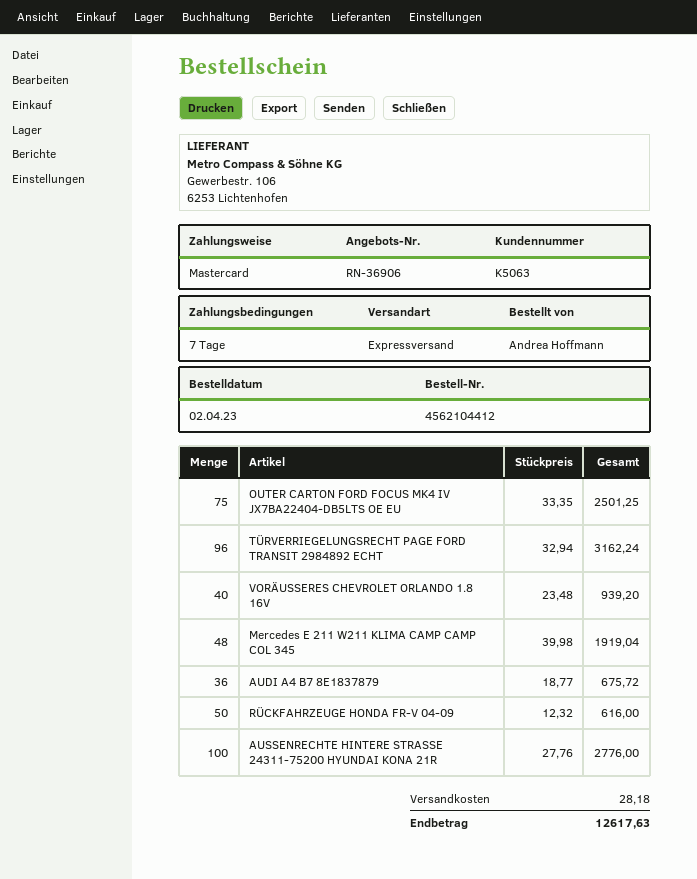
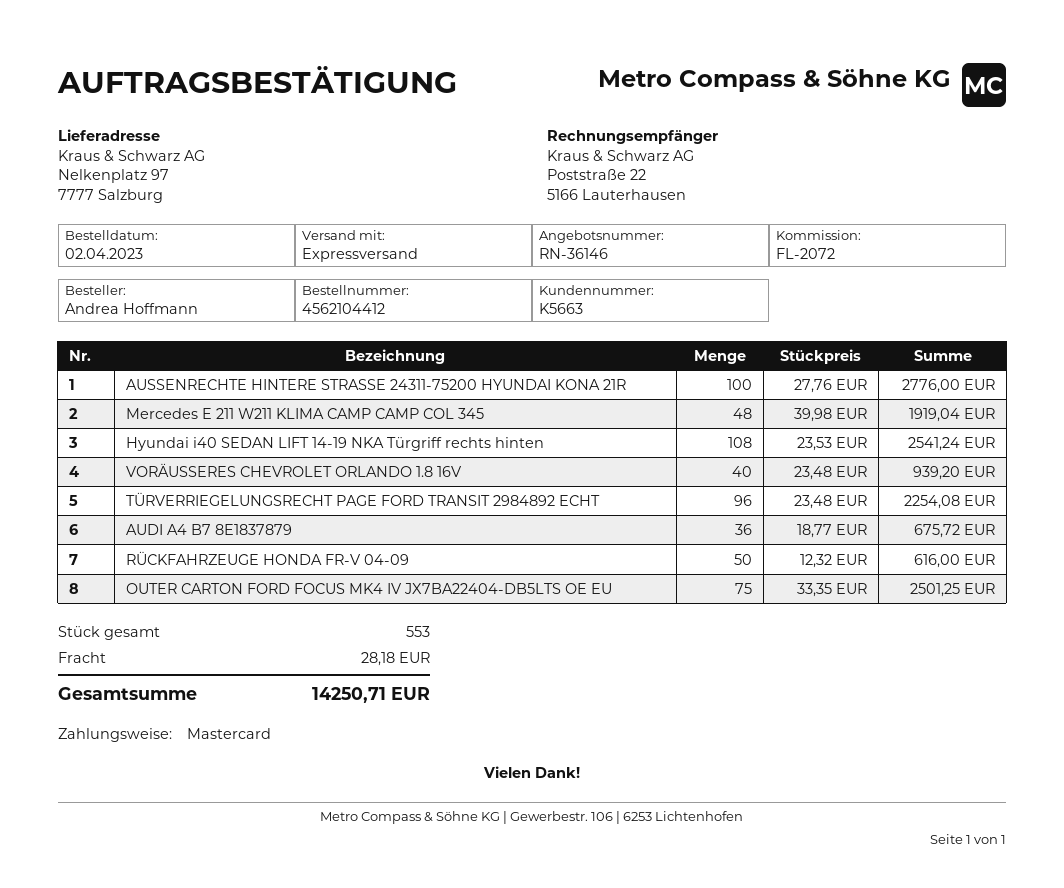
quote number: RN-36906 -> RN-36146
customer number: K5063 -> K5663
TÜRVERRIEGELUNGSRECHT PAGE FORD TRANSIT 2984892 ECHT: 96 x 32.94 = 3162.24 -> 96 x 23.48 = 2254.08
Hyundai i40 SEDAN LIFT 14-19 NKA Türgriff rechts hinten: none -> 108 x 23.53 = 2541.24
total: 12617.63 -> 14250.71

